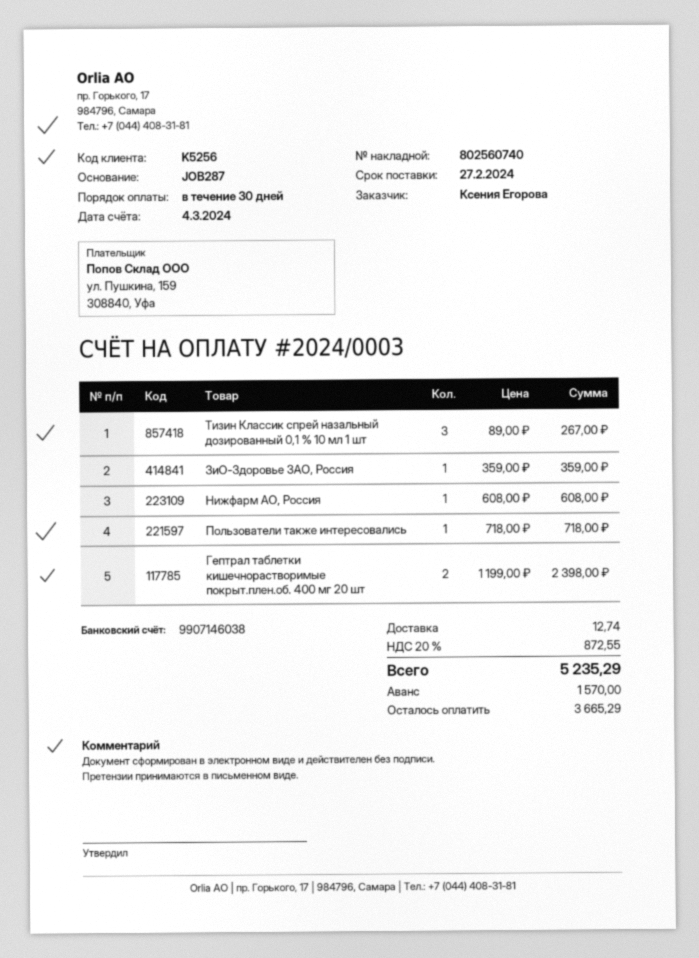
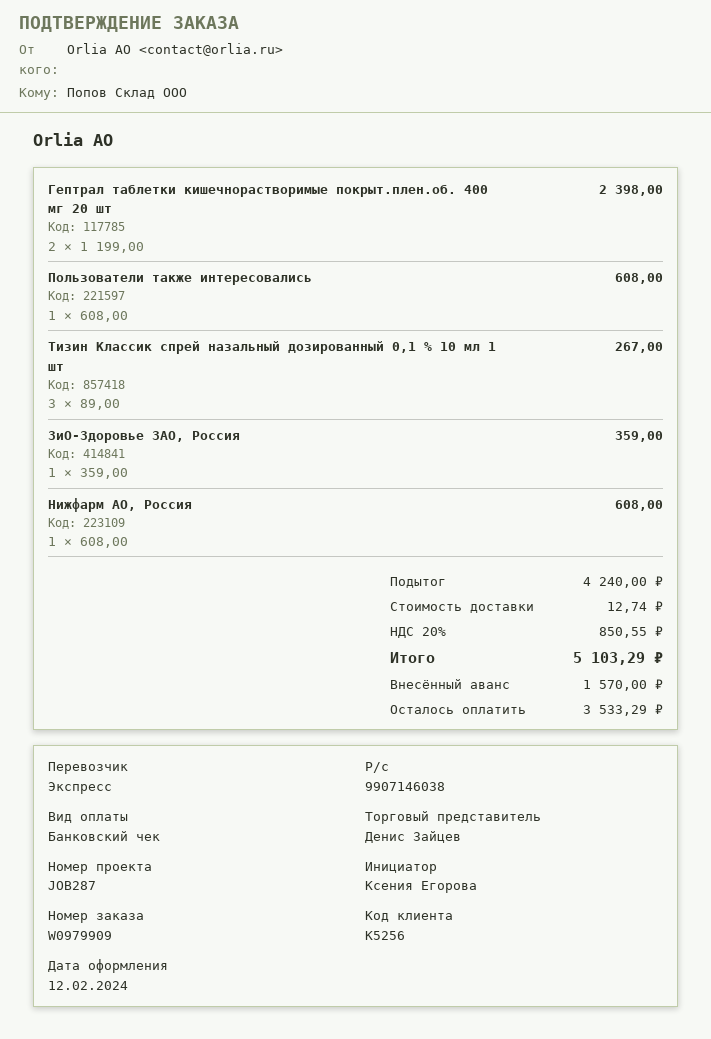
Пользователи также интересовались: 1 x 718.00 = 718.00 -> 1 x 608.00 = 608.00
tax: 20% = 872.55 -> 20% = 850.55
total: 5235.29 -> 5103.29
balance: 3665.29 -> 3533.29

